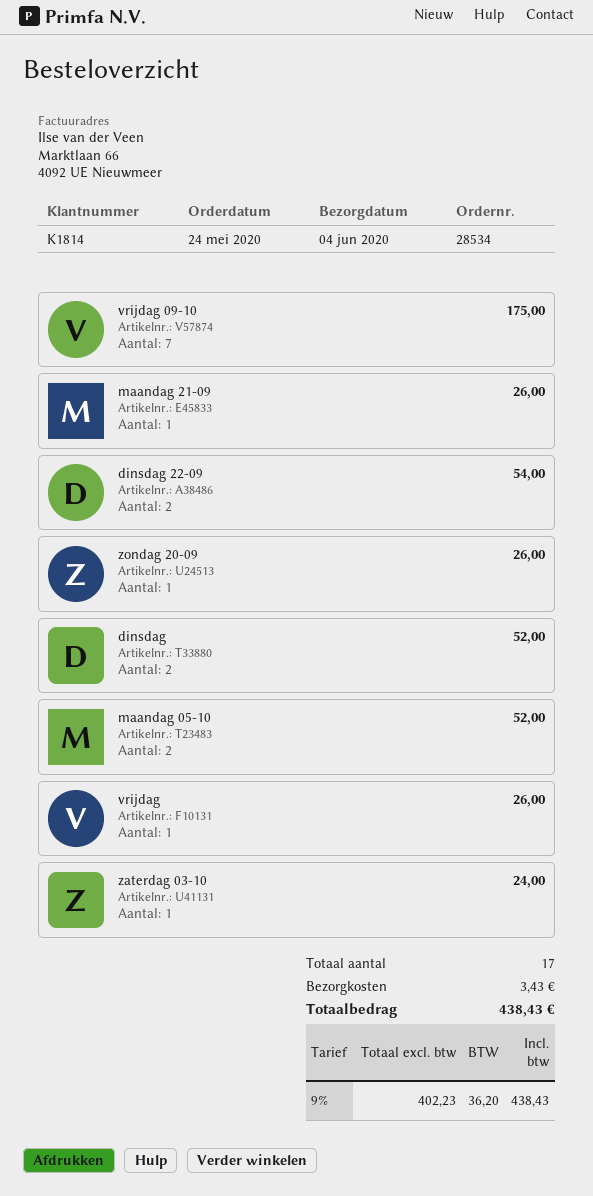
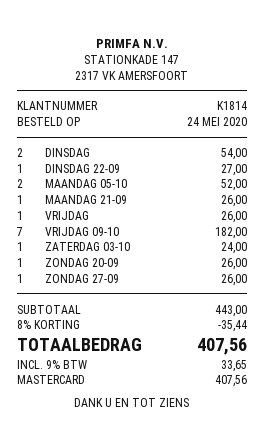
vrijdag 09-10: 7 for 175.00 -> 7 for 182.00
dinsdag 22-09: 2 for 54.00 -> 1 for 27.00
dinsdag: 2 for 52.00 -> 2 for 54.00
ZONDAG 27-09: none -> 1 for 26.00
discount: none -> 8% = 35.44
shipping: 3.43 -> none
tax: 9% = 36.20 -> 9% = 33.65
total: 438.43 -> 407.56

